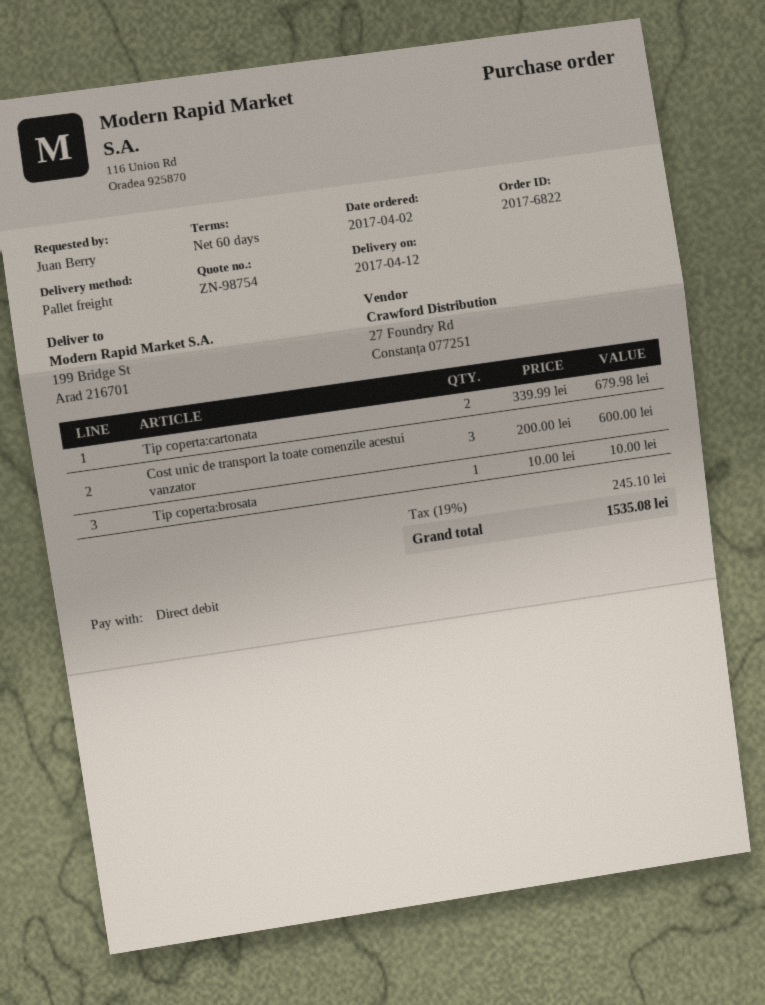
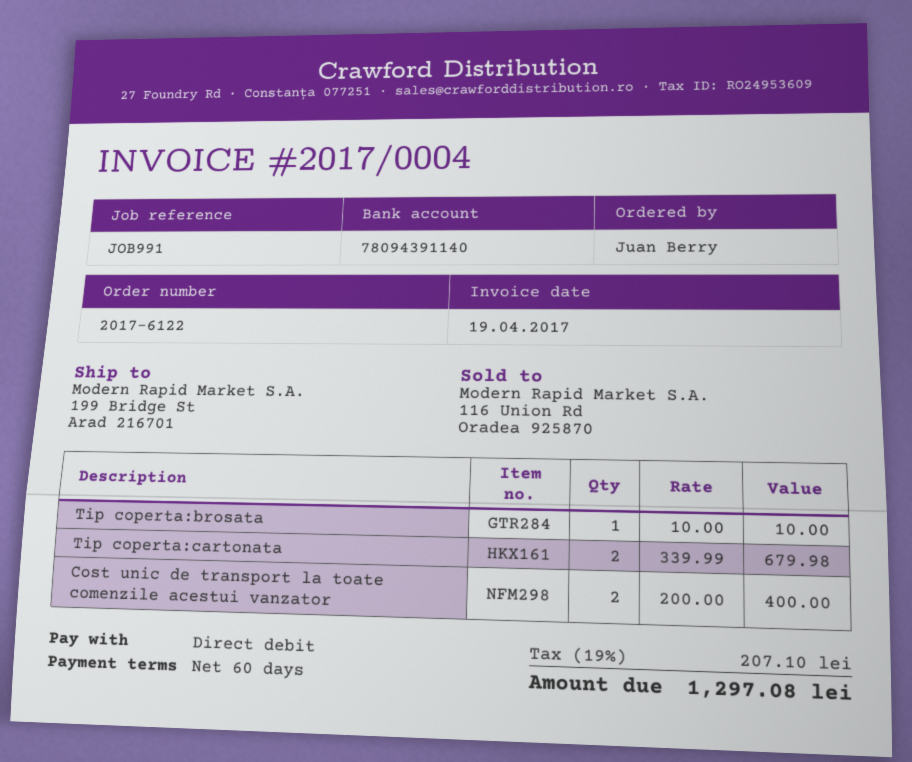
order number: 2017-6822 -> 2017-6122
Cost unic de transport la toate comenzile acestui vanzator: 3 x 200.00 = 600.00 -> 2 x 200.00 = 400.00
tax: 19% = 245.10 -> 19% = 207.10
total: 1535.08 -> 1297.08

